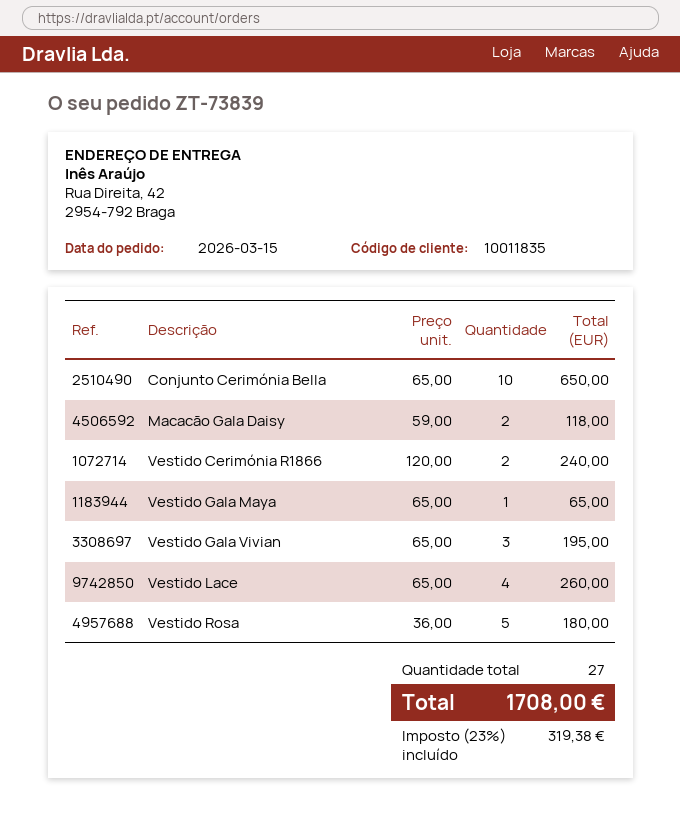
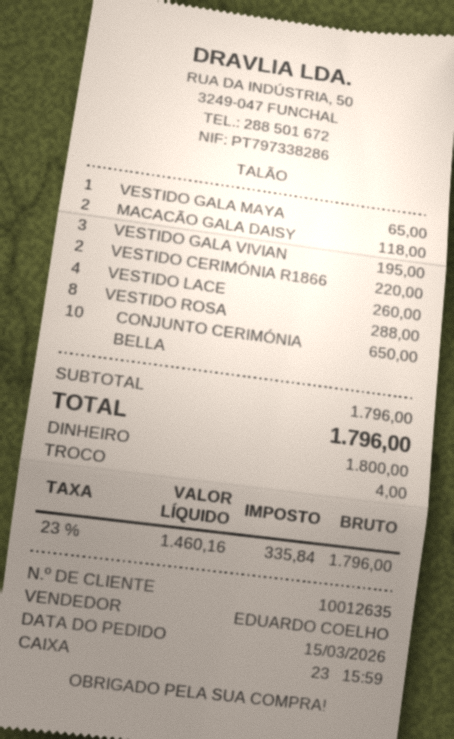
customer number: 10011835 -> 10012635
Vestido Cerimónia R1866: 2 for 240.00 -> 2 for 220.00
Vestido Rosa: 5 for 180.00 -> 8 for 288.00
tax: 23% = 319.38 -> 23% = 335.84
total: 1708.00 -> 1796.00

